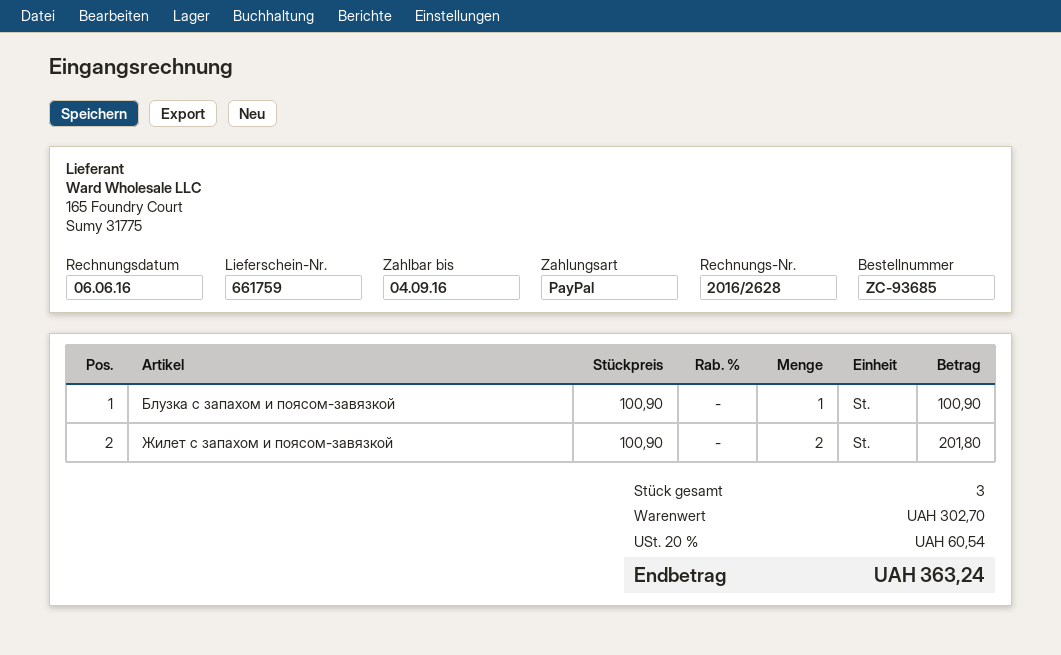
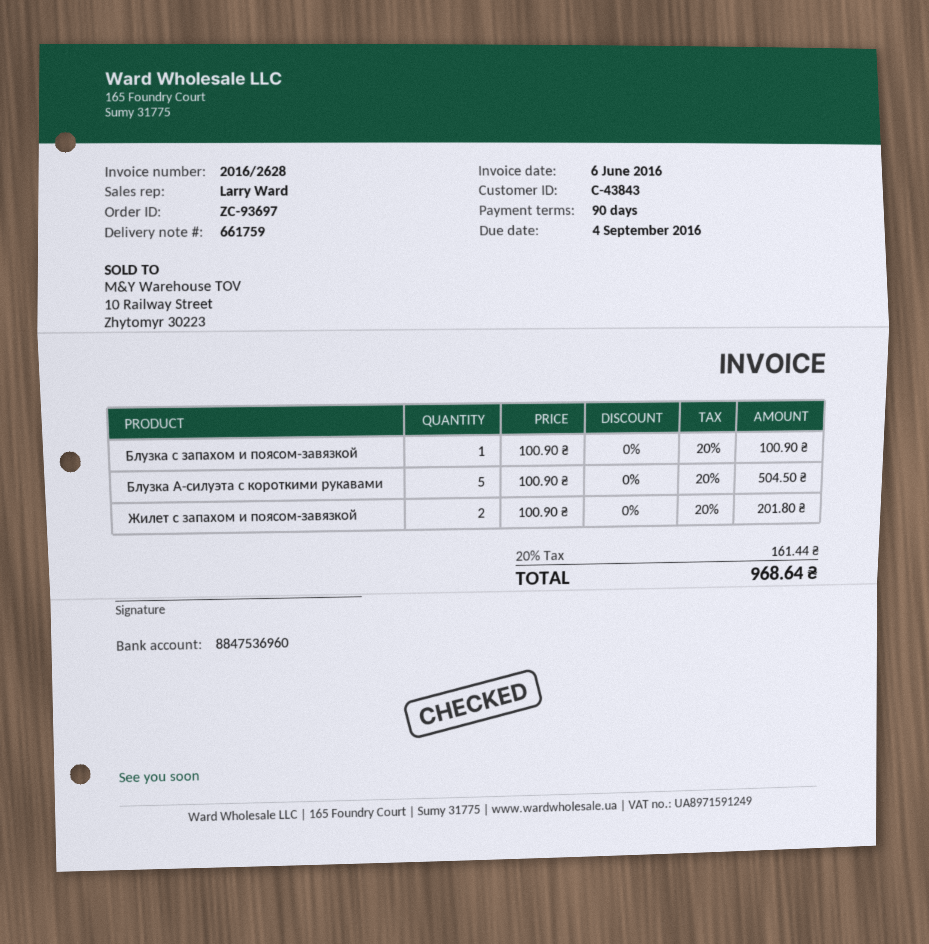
order number: ZC-93685 -> ZC-93697
Блузка А-силуэта с короткими рукавами: none -> 5 x 100.90 = 504.50
tax: 20% = 60.54 -> 20% = 161.44
total: 363.24 -> 968.64

